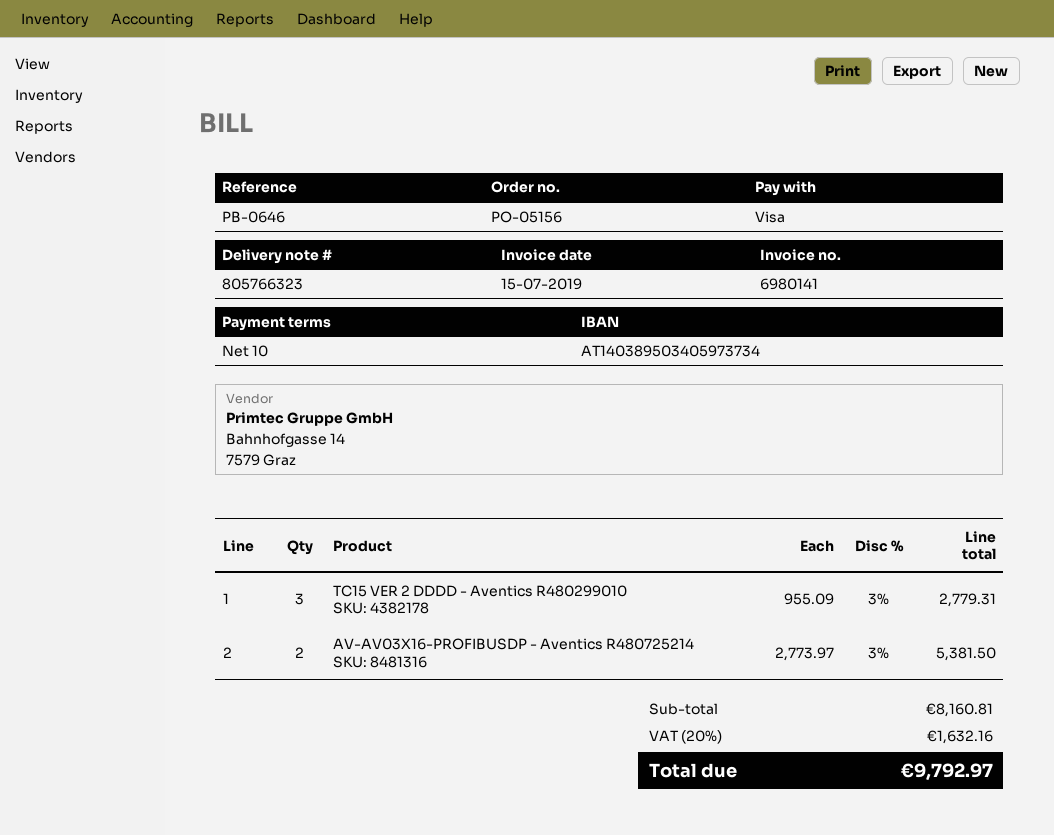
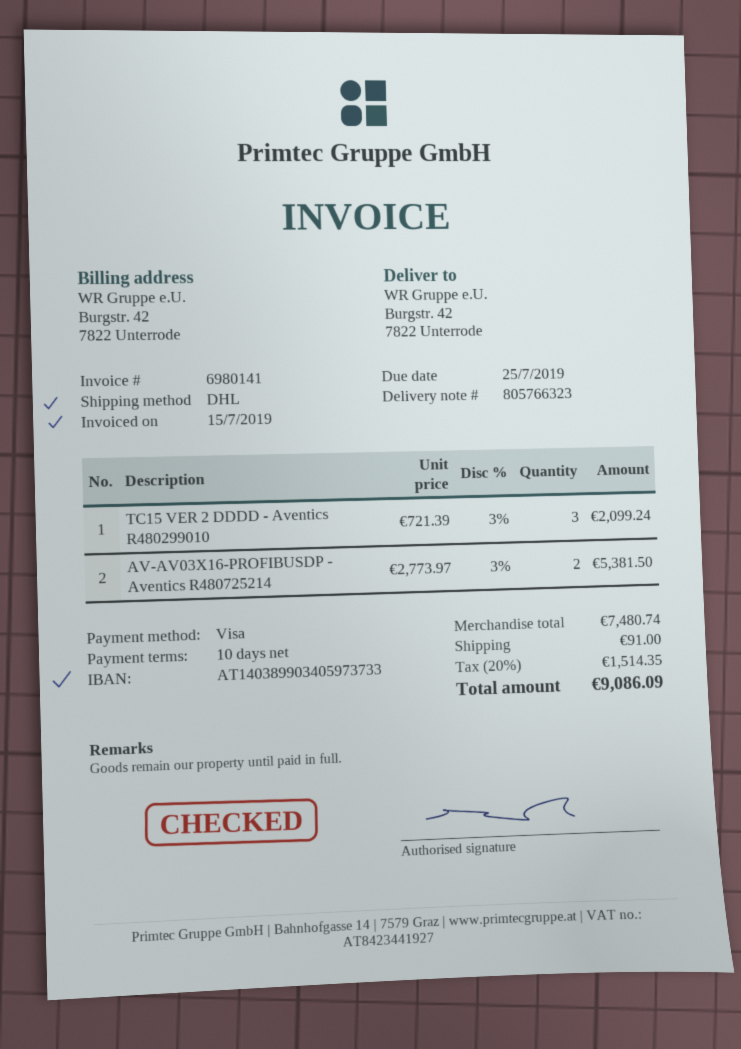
bank account: AT140389503405973734 -> AT140389903405973733
TC15 VER 2 DDDD - Aventics R480299010: 3 x 955.09 - 3% = 2779.31 -> 3 x 721.39 - 3% = 2099.24
subtotal: 8160.81 -> 7480.74
shipping: none -> 91.00
tax: 20% = 1632.16 -> 20% = 1514.35
total: 9792.97 -> 9086.09

